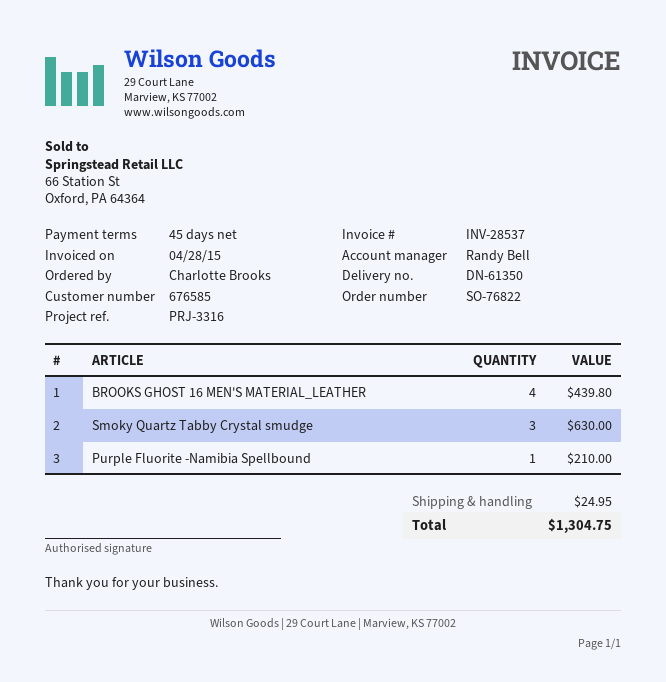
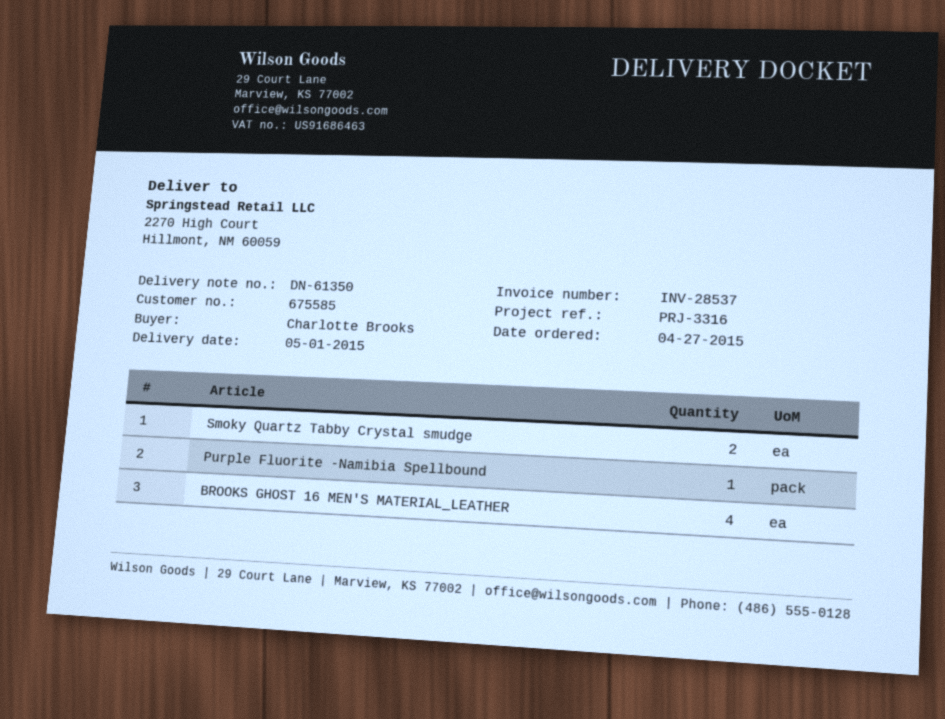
customer number: 676585 -> 675585
Smoky Quartz Tabby Crystal smudge: 3 -> 2

